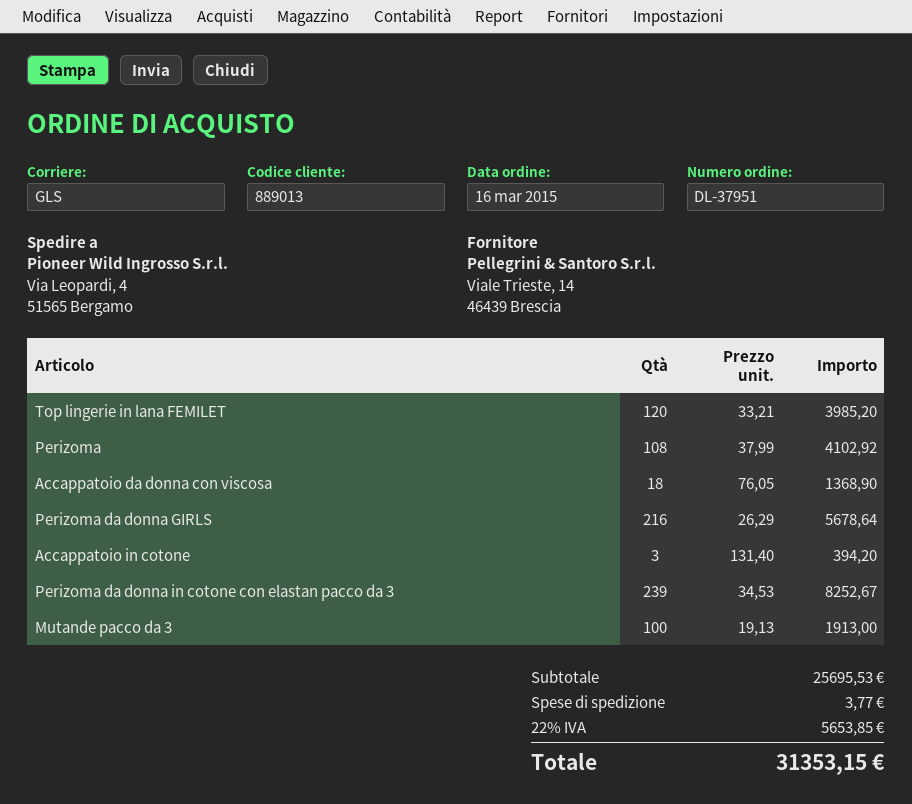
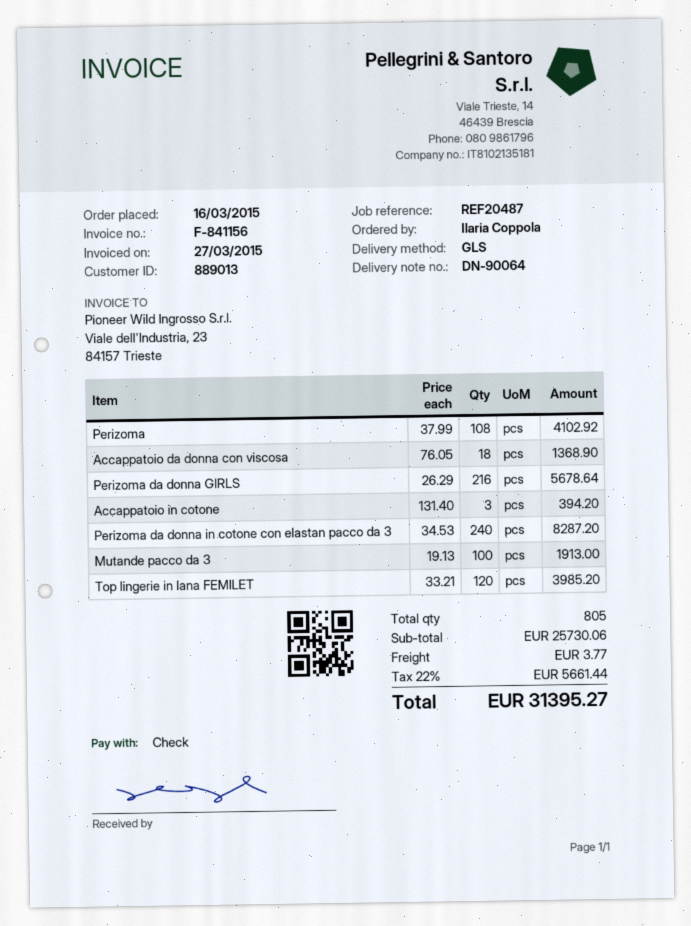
Perizoma da donna in cotone con elastan pacco da 3: 239 x 34.53 = 8252.67 -> 240 x 34.53 = 8287.20
subtotal: 25695.53 -> 25730.06
tax: 22% = 5653.85 -> 22% = 5661.44
total: 31353.15 -> 31395.27

